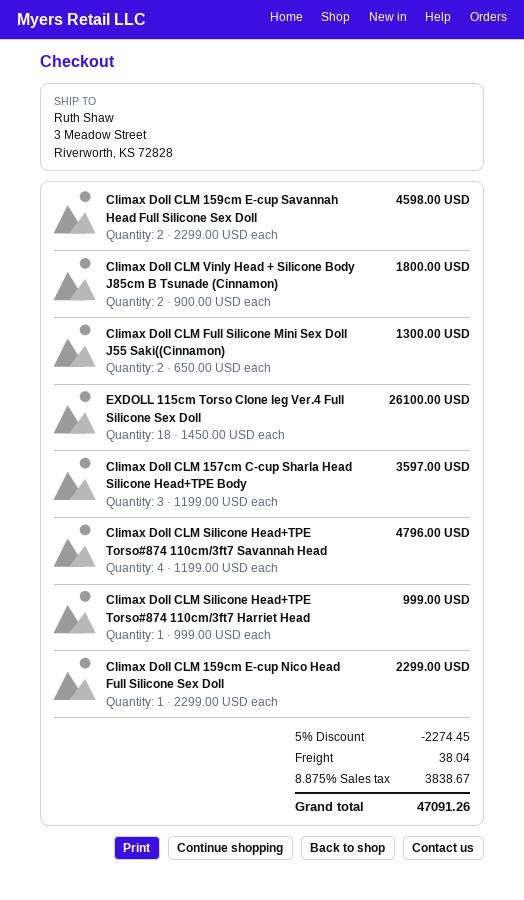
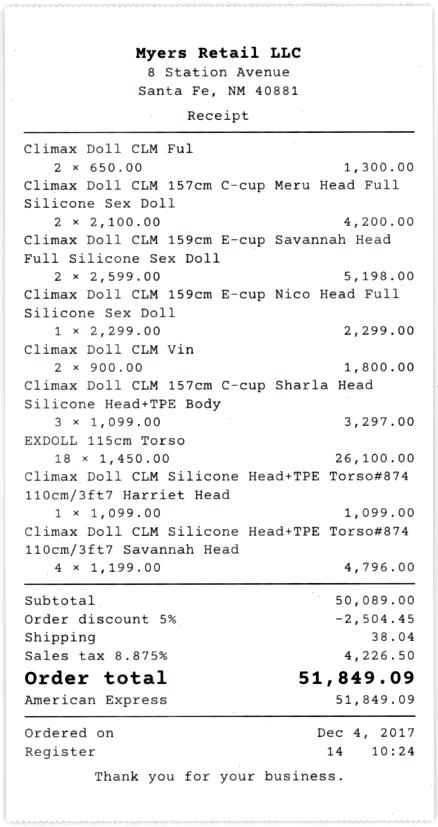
Climax Doll CLM 159cm E-cup Savannah Head Full Silicone Sex Doll: 2 x 2299.00 = 4598.00 -> 2 x 2599.00 = 5198.00
Climax Doll CLM 157cm C-cup Sharla Head Silicone Head+TPE Body: 3 x 1199.00 = 3597.00 -> 3 x 1099.00 = 3297.00
Climax Doll CLM Silicone Head+TPE Torso#874 110cm/3ft7 Harriet Head: 1 x 999.00 = 999.00 -> 1 x 1099.00 = 1099.00
Climax Doll CLM 157cm C-cup Meru Head Full Silicone Sex Doll: none -> 2 x 2100.00 = 4200.00
discount: 5% = 2274.45 -> 5% = 2504.45
tax: 8.875% = 3838.67 -> 8.875% = 4226.50
total: 47091.26 -> 51849.09

